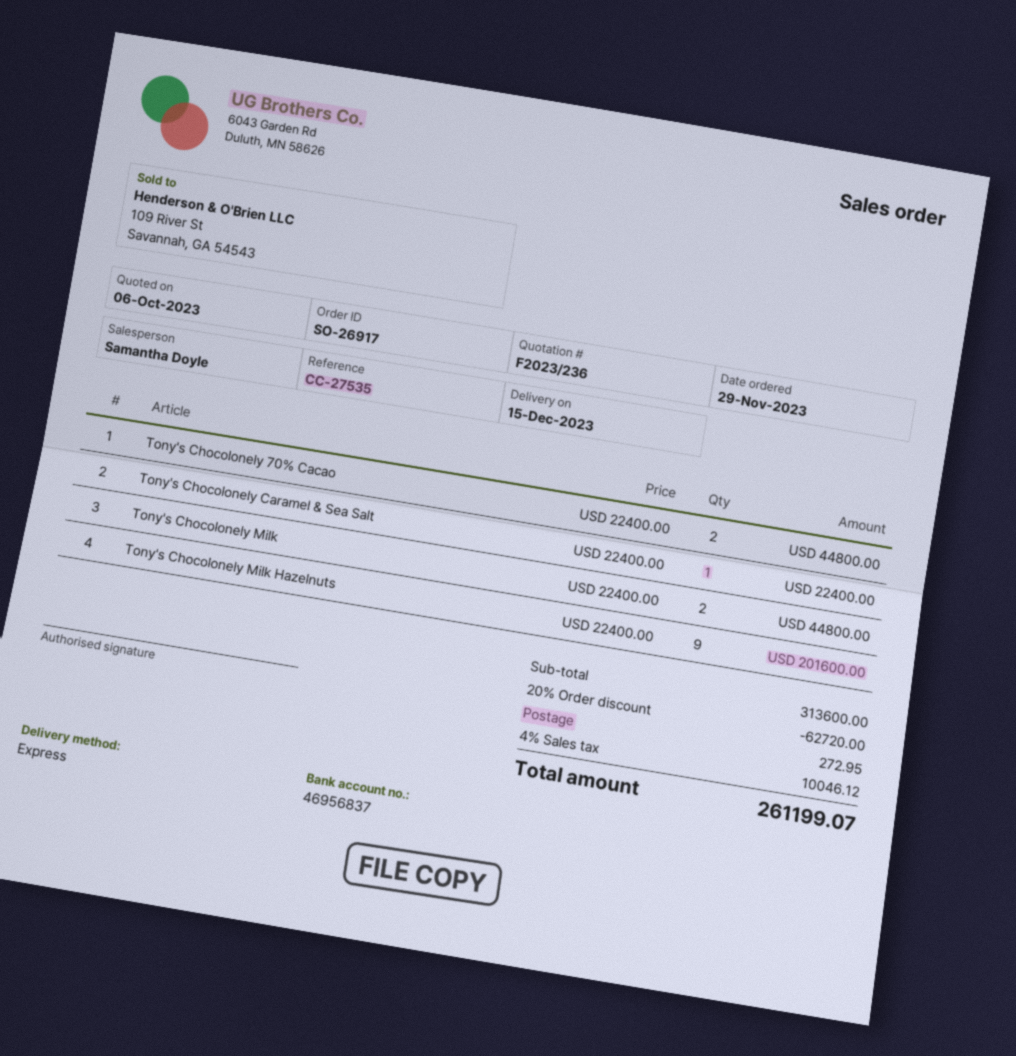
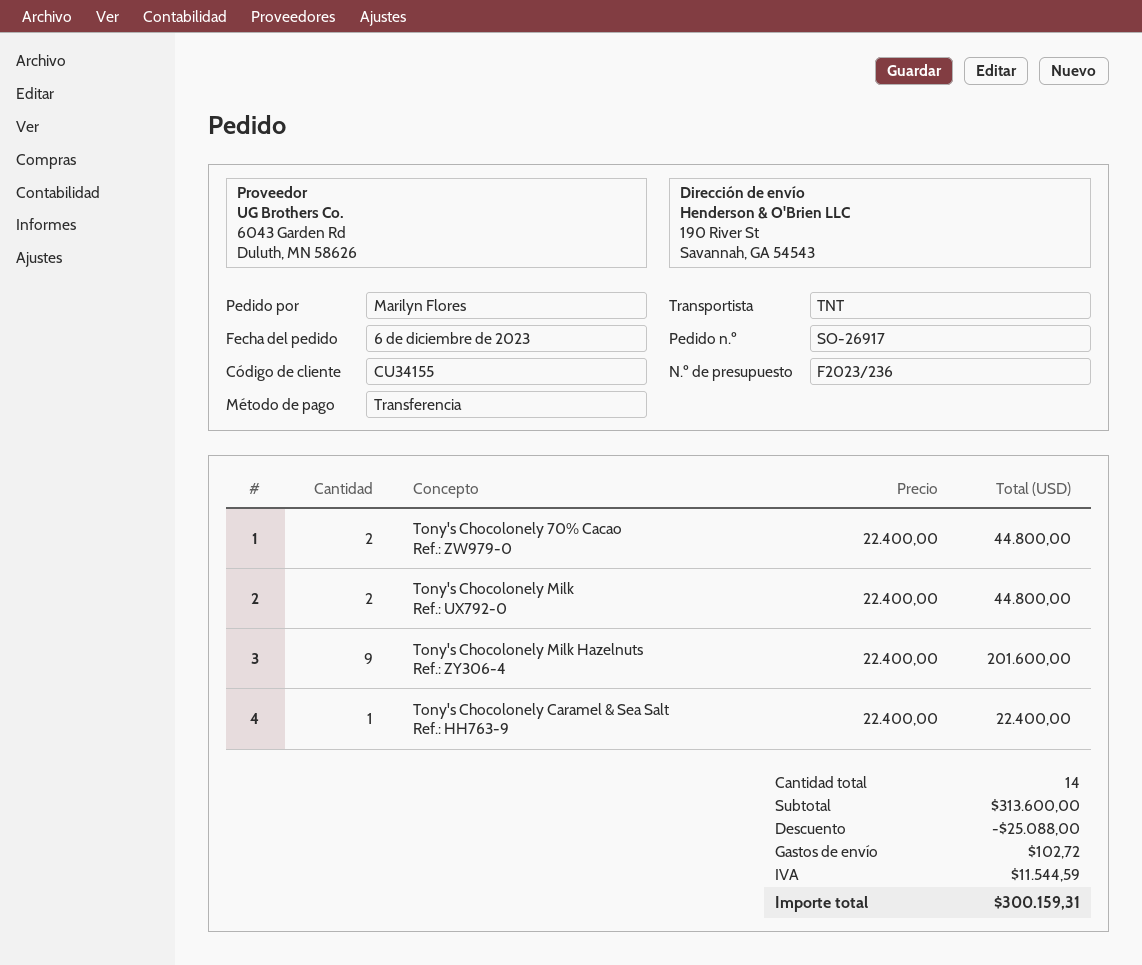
order date: 2023-11-29 -> 2023-12-06
shipping method: express -> TNT
discount: 62720.00 -> 25088.00
shipping: 272.95 -> 102.72
tax: 10046.12 -> 11544.59
total: 261199.07 -> 300159.31

